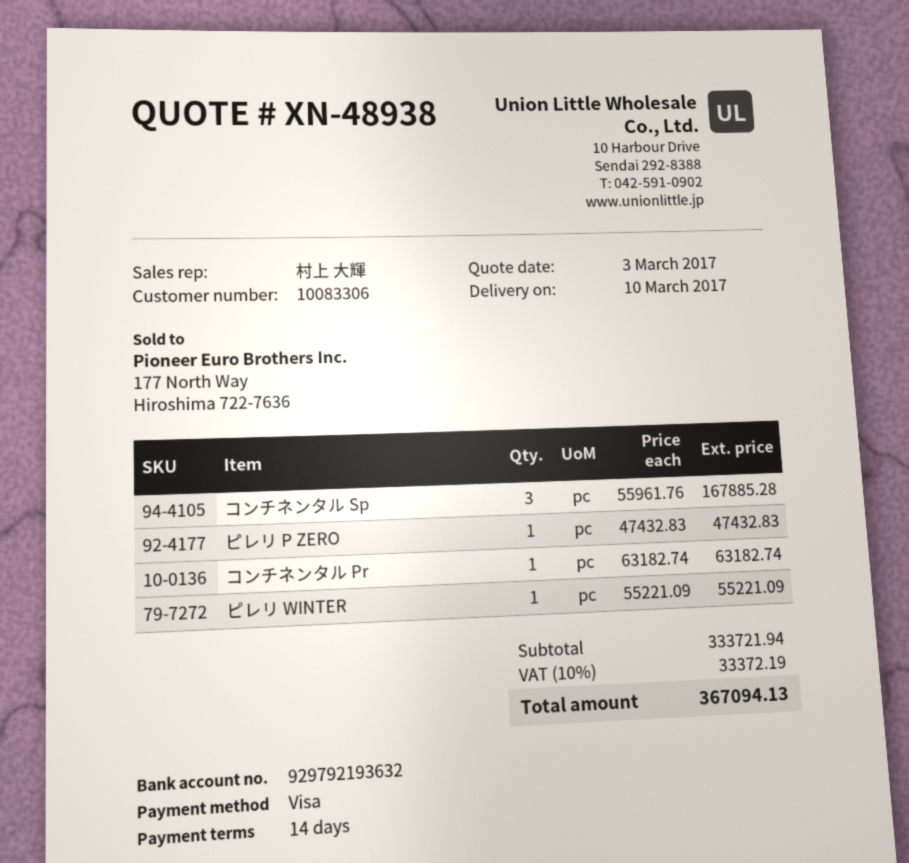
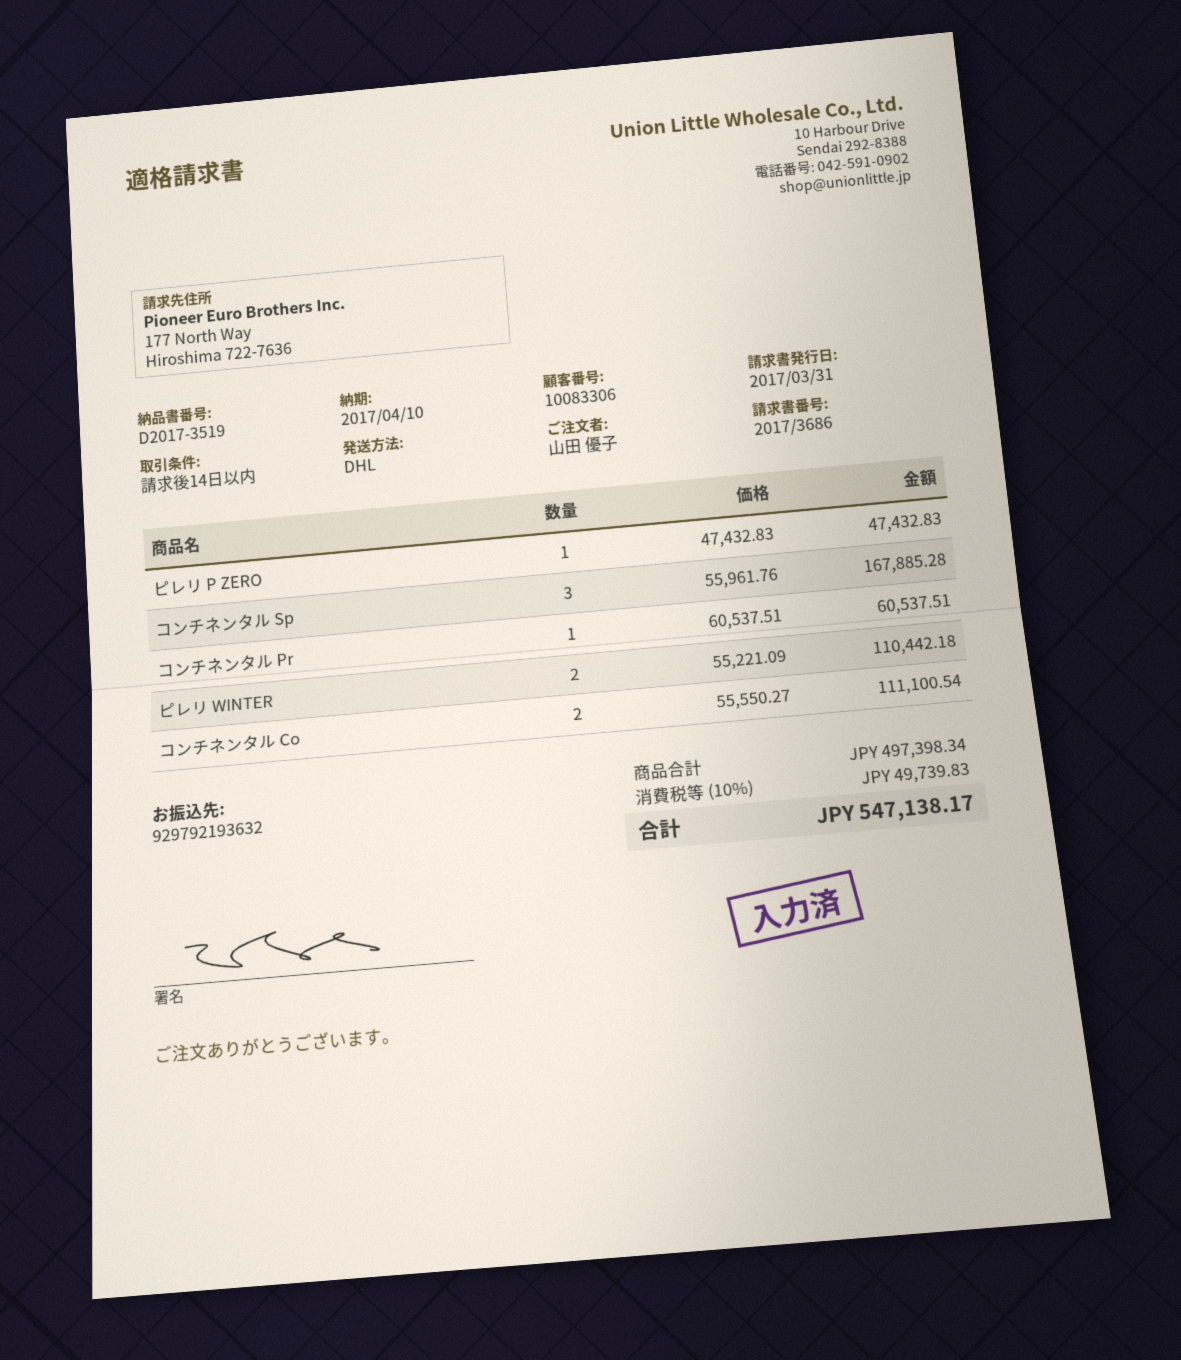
delivery date: 2017-03-10 -> 2017-04-10
コンチネンタル Pr: 1 x 63182.74 = 63182.74 -> 1 x 60537.51 = 60537.51
ピレリ WINTER: 1 x 55221.09 = 55221.09 -> 2 x 55221.09 = 110442.18
コンチネンタル Co: none -> 2 x 55550.27 = 111100.54
subtotal: 333721.94 -> 497398.34
tax: 10% = 33372.19 -> 10% = 49739.83
total: 367094.13 -> 547138.17

